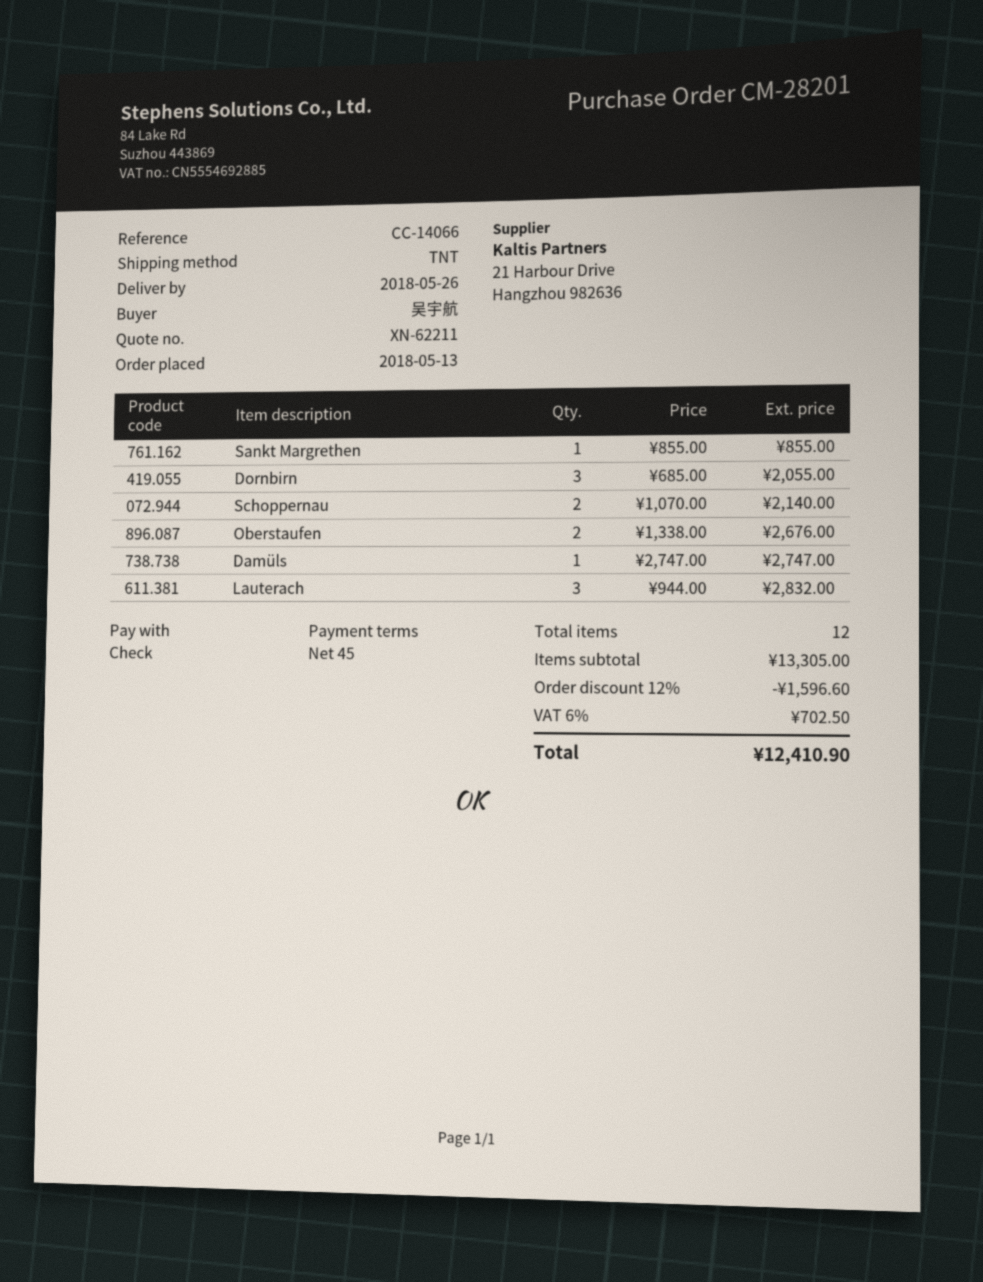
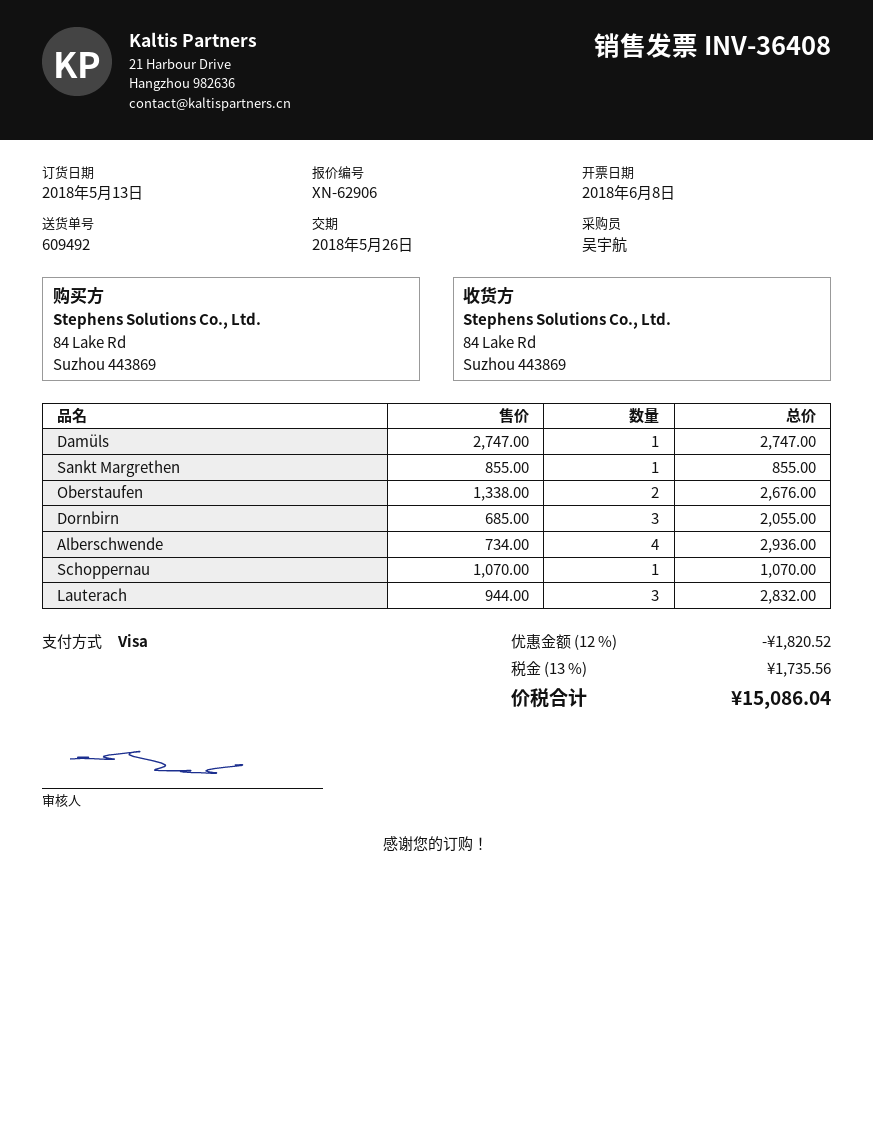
quote number: XN-62211 -> XN-62906
payment method: cheque -> Visa
Schoppernau: 2 x 1070.00 = 2140.00 -> 1 x 1070.00 = 1070.00
Alberschwende: none -> 4 x 734.00 = 2936.00
discount: 12% = 1596.60 -> 12% = 1820.52
tax: 6% = 702.50 -> 13% = 1735.56
total: 12410.90 -> 15086.04

